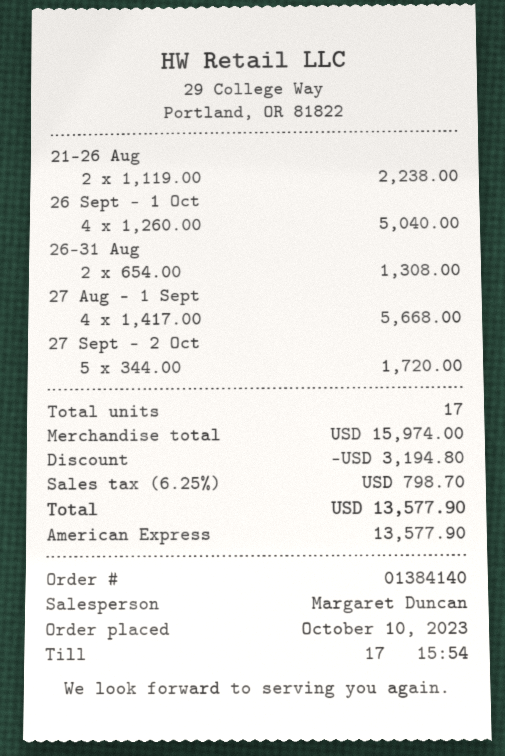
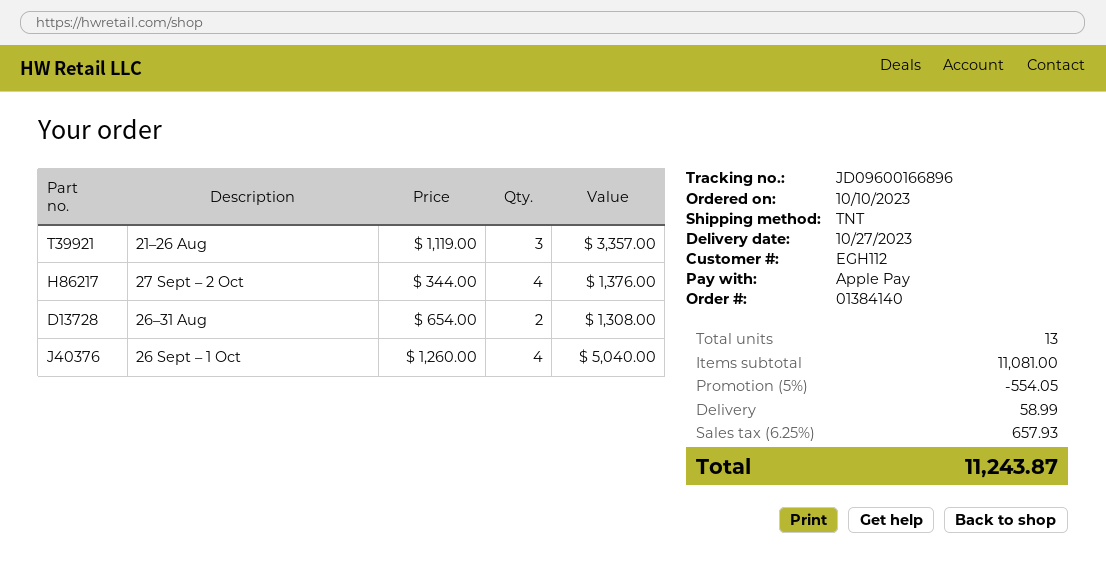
payment method: American Express -> Apple Pay
21–26 Aug: 2 x 1119.00 = 2238.00 -> 3 x 1119.00 = 3357.00
27 Aug – 1 Sept: 4 x 1417.00 = 5668.00 -> none
27 Sept – 2 Oct: 5 x 344.00 = 1720.00 -> 4 x 344.00 = 1376.00
total quantity: 17 -> 13
subtotal: 15974.00 -> 11081.00
discount: 3194.80 -> 554.05
shipping: none -> 58.99
tax: 6.25% = 798.70 -> 6.25% = 657.93
total: 13577.90 -> 11243.87

